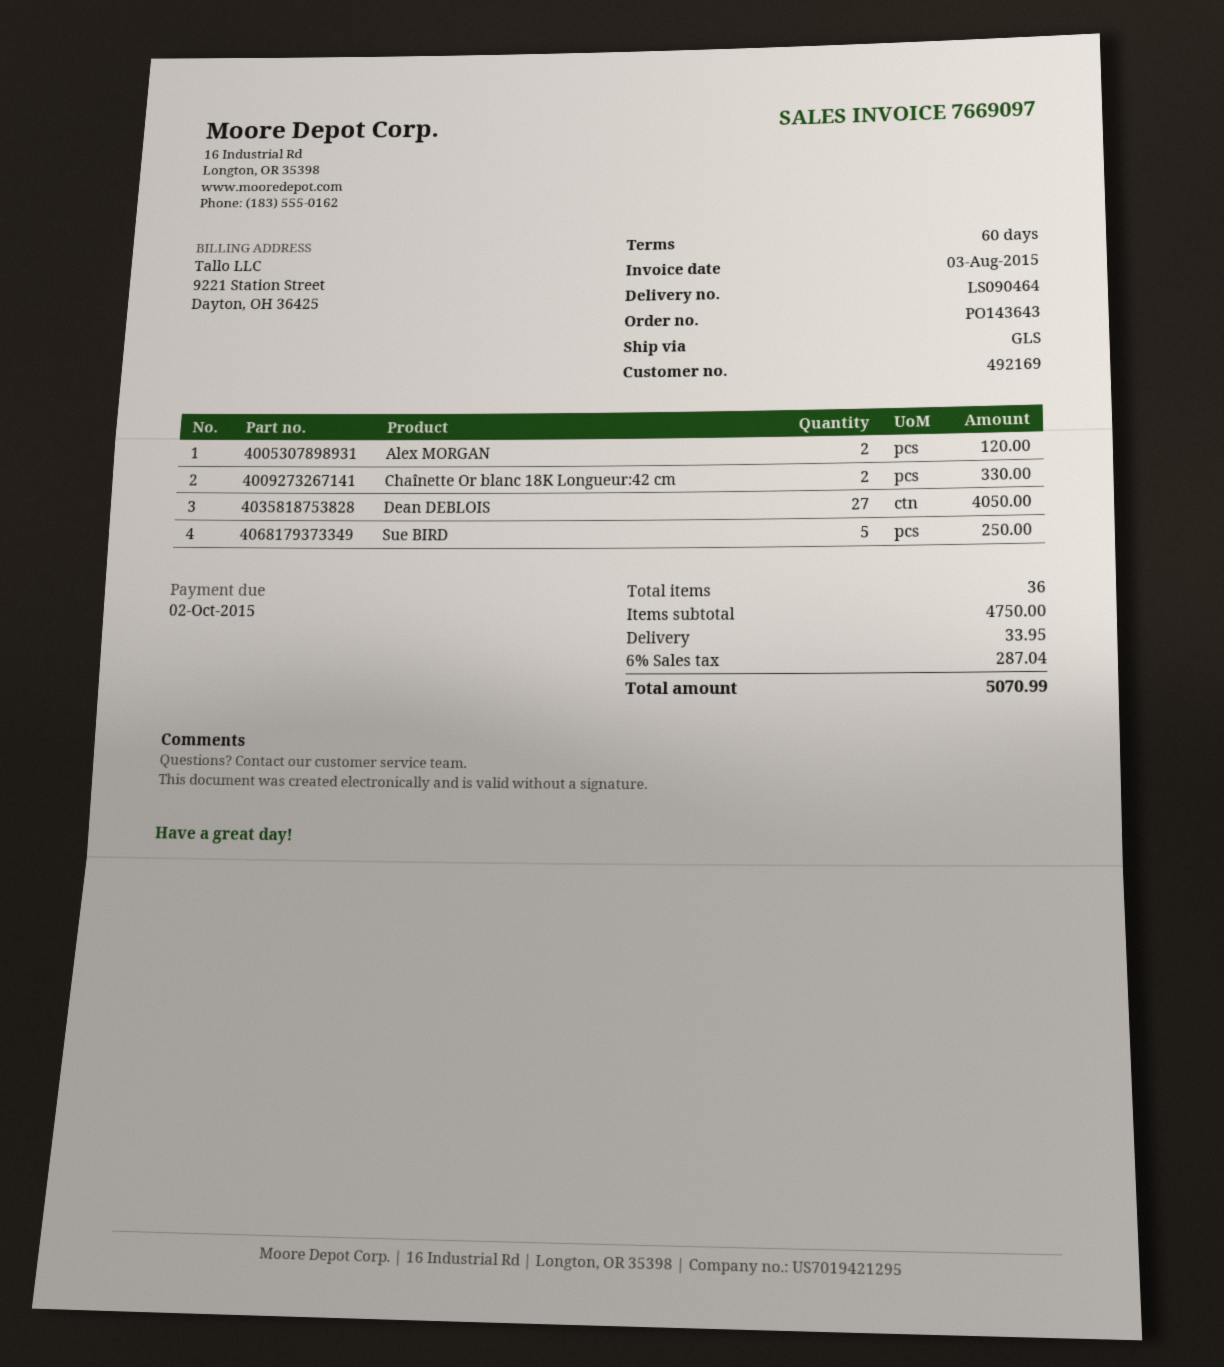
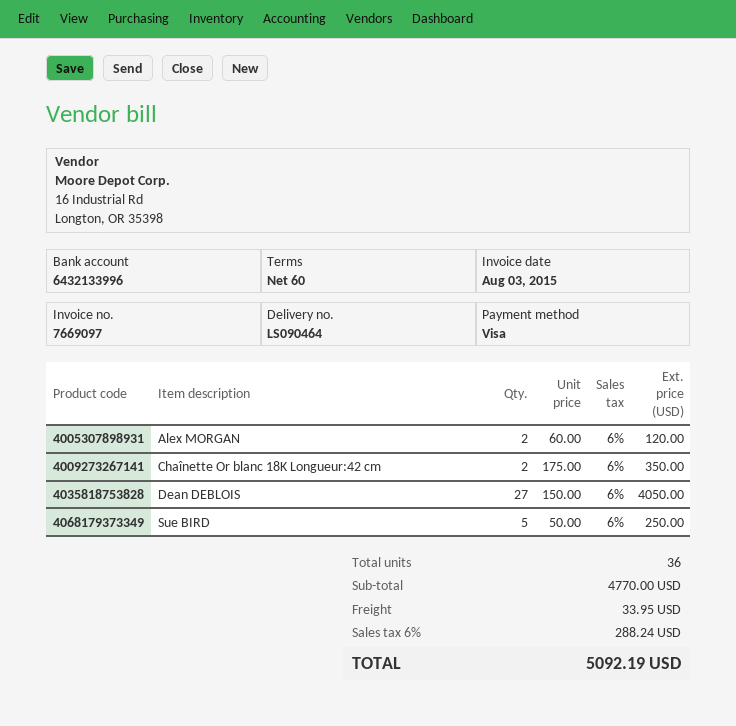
Chaînette Or blanc 18K Longueur:42 cm: 2 for 330.00 -> 2 for 350.00
subtotal: 4750.00 -> 4770.00
tax: 6% = 287.04 -> 6% = 288.24
total: 5070.99 -> 5092.19

